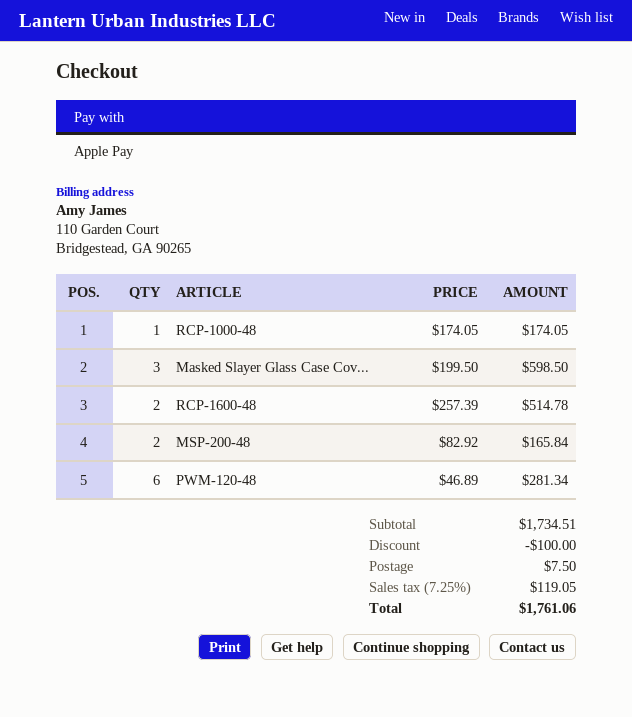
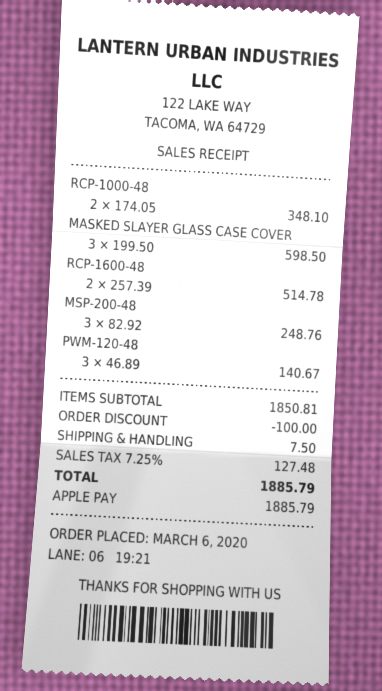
RCP-1000-48: 1 x 174.05 = 174.05 -> 2 x 174.05 = 348.10
MSP-200-48: 2 x 82.92 = 165.84 -> 3 x 82.92 = 248.76
PWM-120-48: 6 x 46.89 = 281.34 -> 3 x 46.89 = 140.67
subtotal: 1734.51 -> 1850.81
tax: 7.25% = 119.05 -> 7.25% = 127.48
total: 1761.06 -> 1885.79

